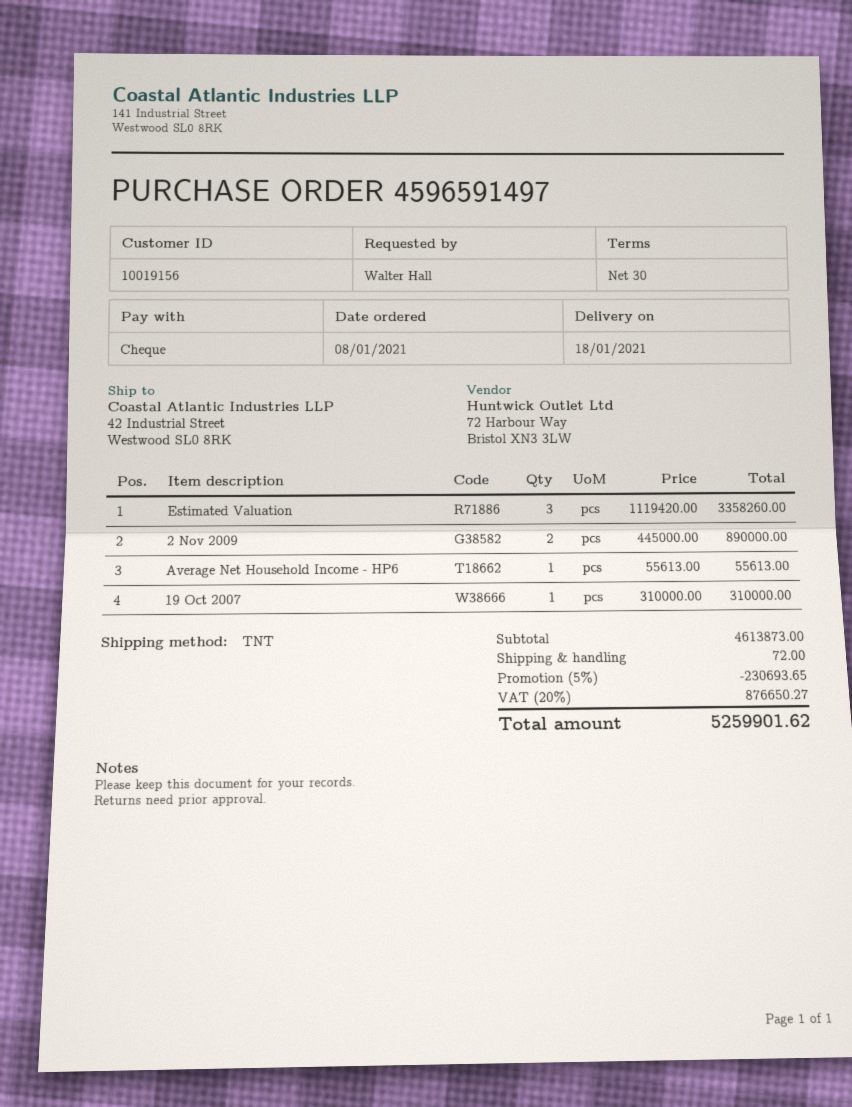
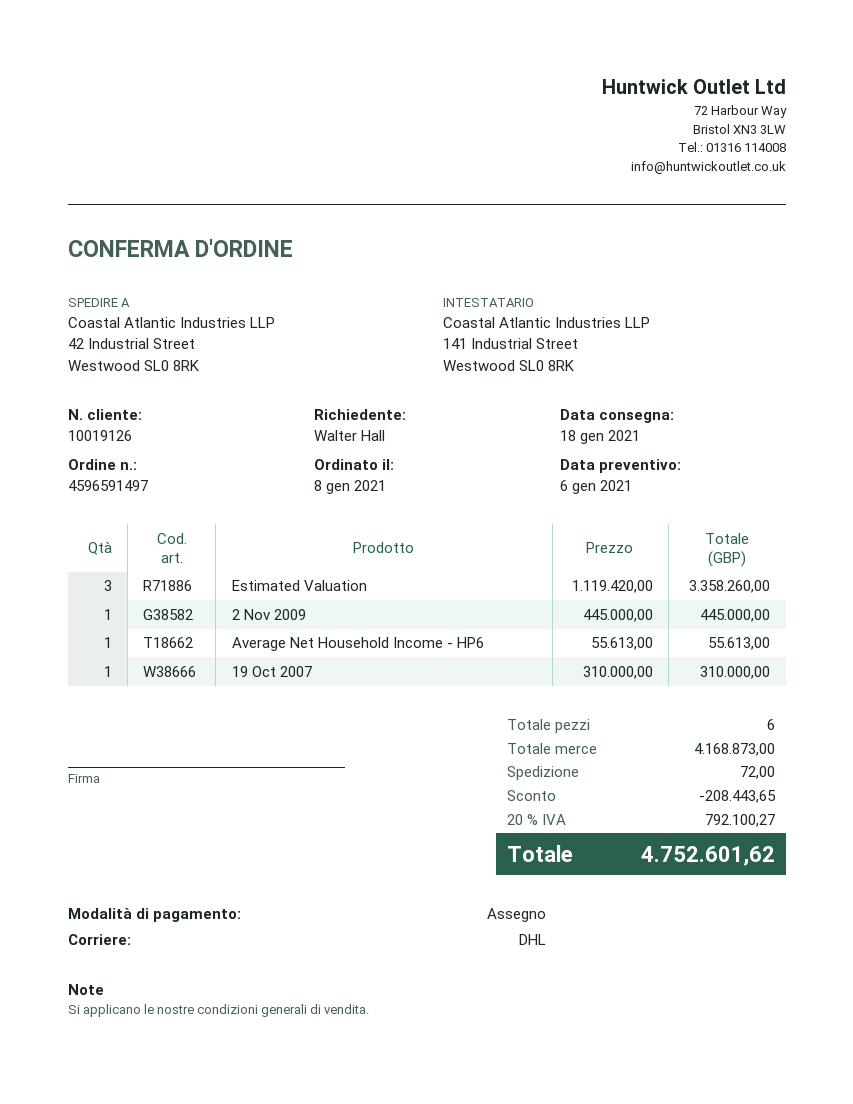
customer number: 10019156 -> 10019126
shipping method: TNT -> DHL
2 Nov 2009: 2 x 445000.00 = 890000.00 -> 1 x 445000.00 = 445000.00
subtotal: 4613873.00 -> 4168873.00
discount: 230693.65 -> 208443.65
tax: 20% = 876650.27 -> 20% = 792100.27
total: 5259901.62 -> 4752601.62

